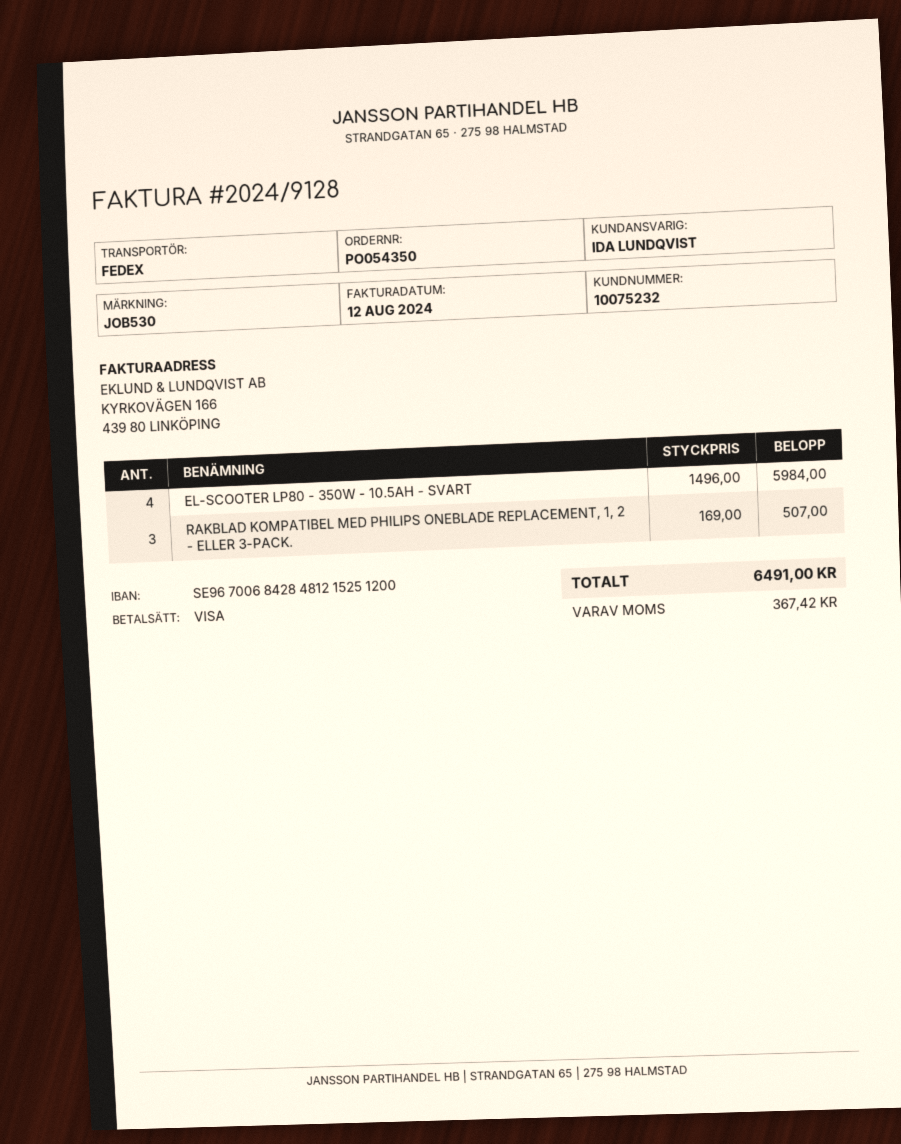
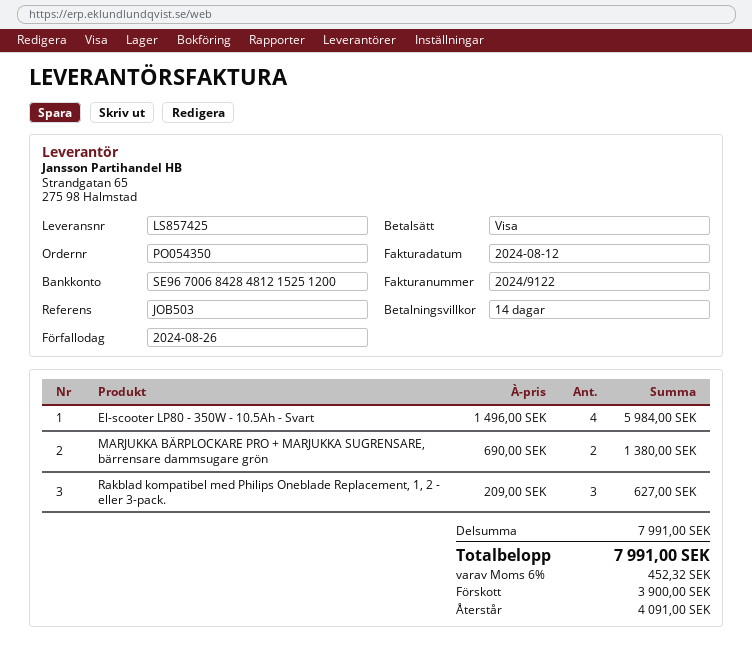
invoice number: 2024/9128 -> 2024/9122
reference: JOB530 -> JOB503
RAKBLAD KOMPATIBEL MED PHILIPS ONEBLADE REPLACEMENT, 1, 2 - ELLER 3-PACK.: 3 x 169.00 = 507.00 -> 3 x 209.00 = 627.00
MARJUKKA BÄRPLOCKARE PRO + MARJUKKA SUGRENSARE, bärrensare dammsugare grön: none -> 2 x 690.00 = 1380.00
tax: 367.42 -> 452.32
total: 6491.00 -> 7991.00

